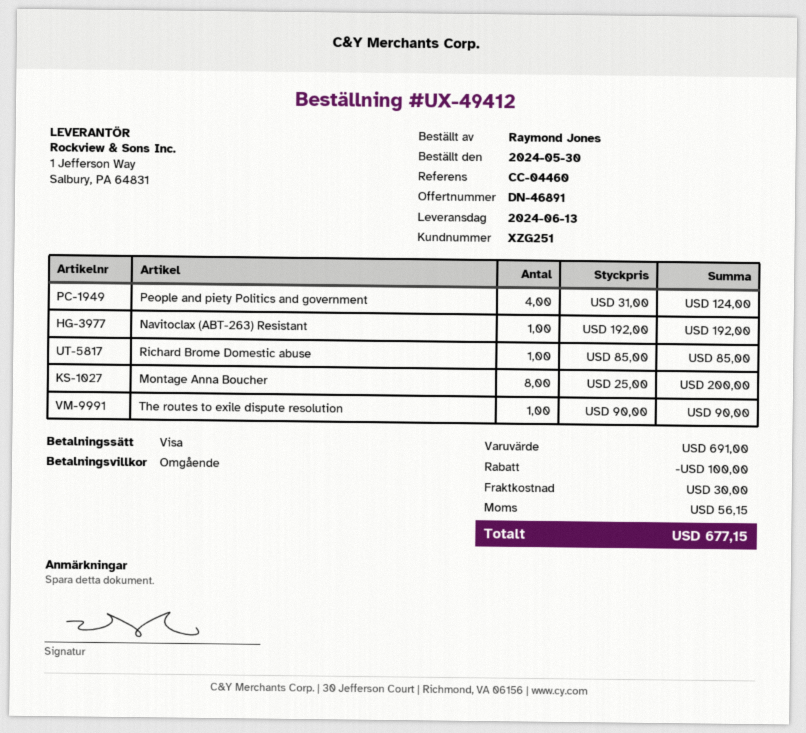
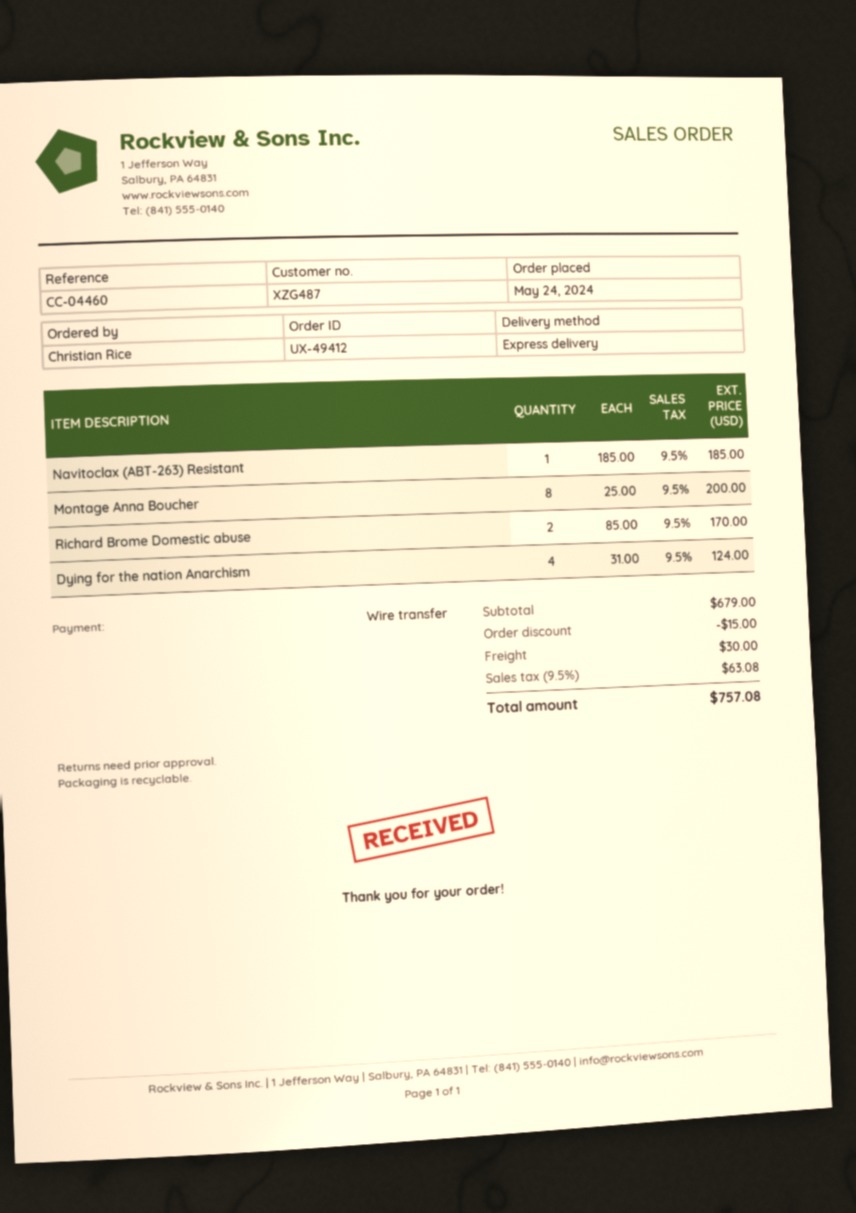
order date: 2024-05-30 -> 2024-05-24
customer number: XZG251 -> XZG487
ordered by: Raymond Jones -> Christian Rice
payment method: Visa -> bank transfer
People and piety Politics and government: 4 x 31.00 = 124.00 -> none
Navitoclax (ABT-263) Resistant: 1 x 192.00 = 192.00 -> 1 x 185.00 = 185.00
Richard Brome Domestic abuse: 1 x 85.00 = 85.00 -> 2 x 85.00 = 170.00
The routes to exile dispute resolution: 1 x 90.00 = 90.00 -> none
Dying for the nation Anarchism: none -> 4 x 31.00 = 124.00
subtotal: 691.00 -> 679.00
discount: 100.00 -> 15.00
tax: 56.15 -> 63.08
total: 677.15 -> 757.08

